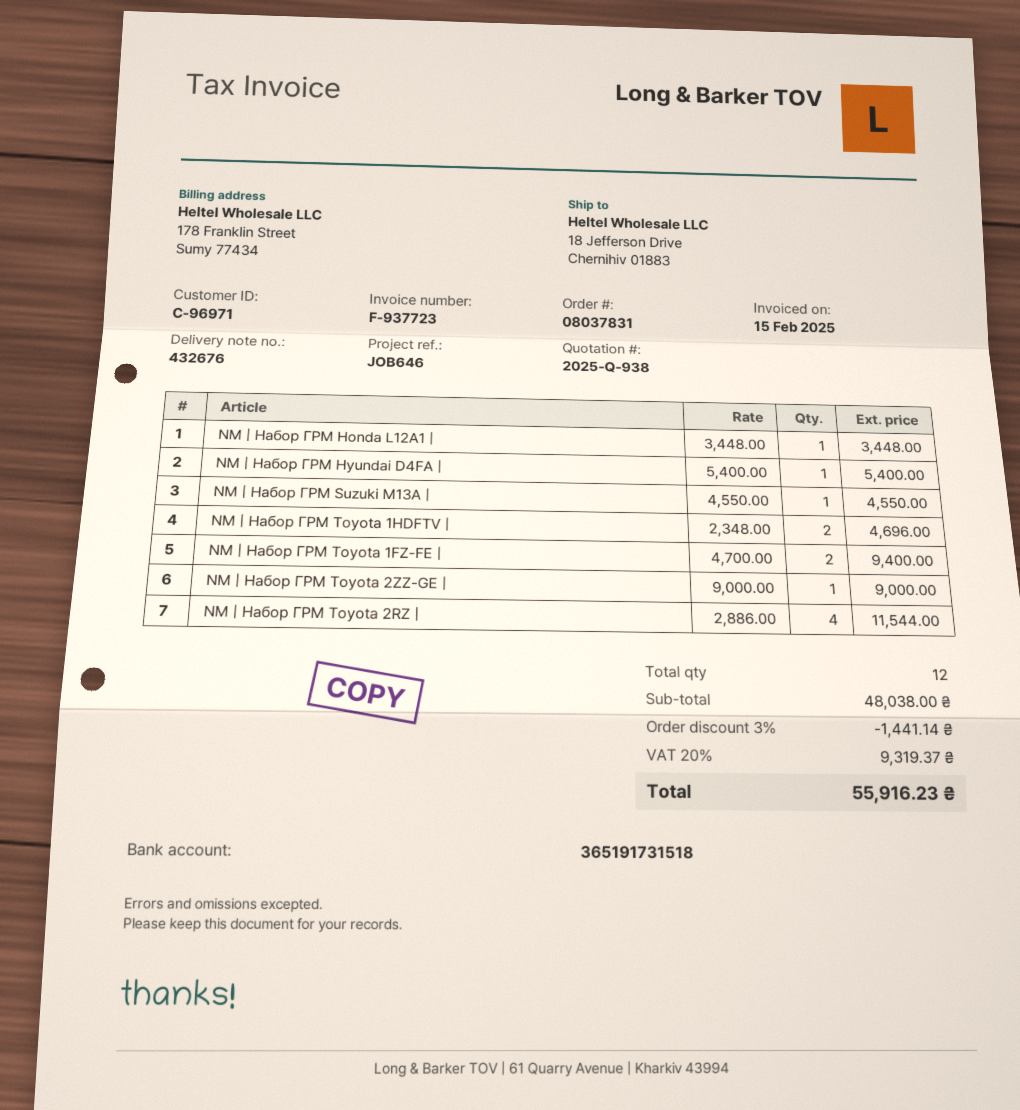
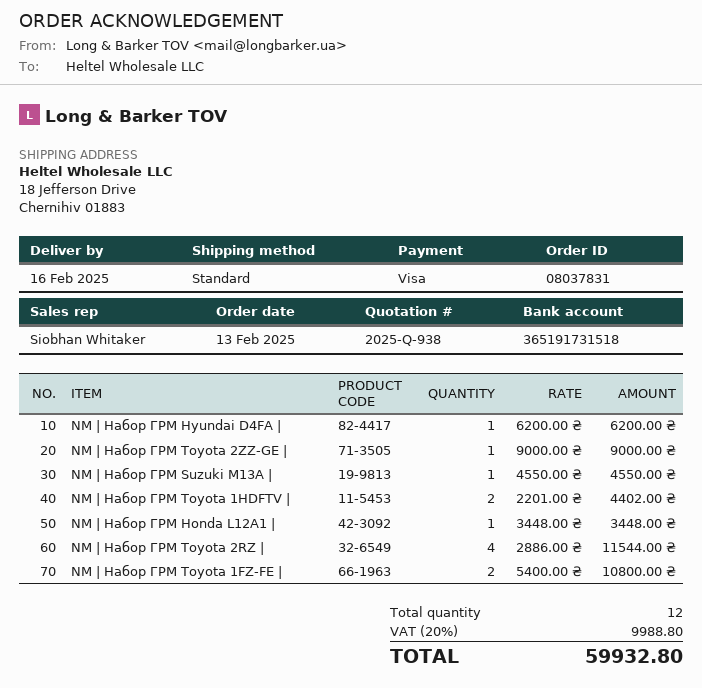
NM | Набор ГРМ Hyundai D4FA |: 1 x 5400.00 = 5400.00 -> 1 x 6200.00 = 6200.00
NM | Набор ГРМ Toyota 1HDFTV |: 2 x 2348.00 = 4696.00 -> 2 x 2201.00 = 4402.00
NM | Набор ГРМ Toyota 1FZ-FE |: 2 x 4700.00 = 9400.00 -> 2 x 5400.00 = 10800.00
discount: 3% = 1441.14 -> none
tax: 20% = 9319.37 -> 20% = 9988.80
total: 55916.23 -> 59932.80

